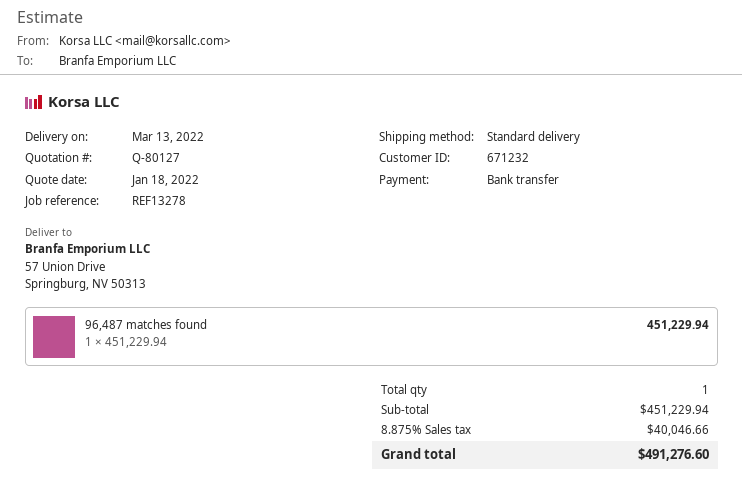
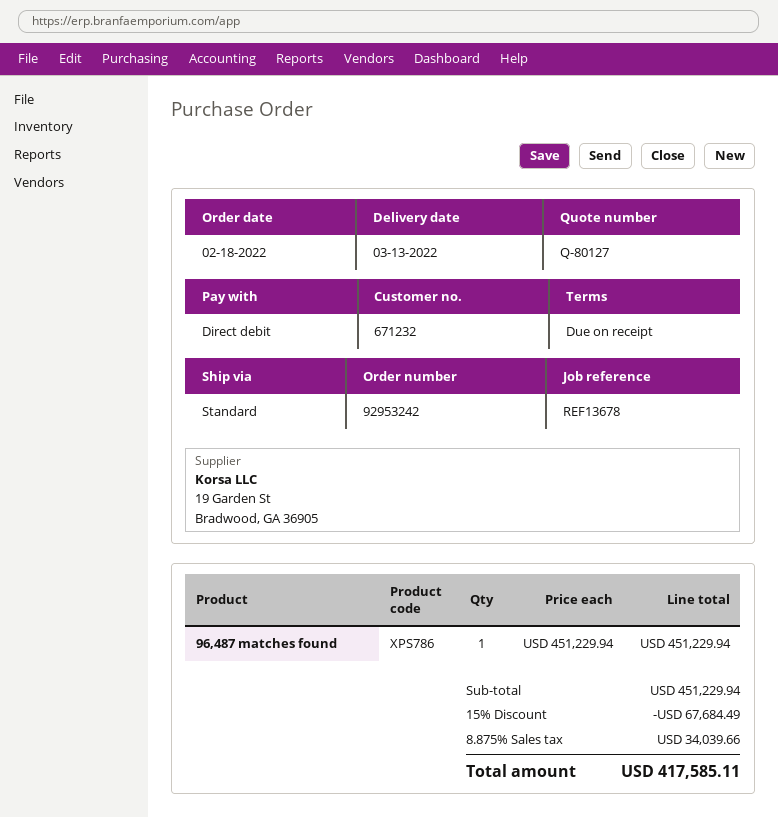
reference: REF13278 -> REF13678
payment method: bank transfer -> direct debit
discount: none -> 15% = 67684.49
tax: 8.875% = 40046.66 -> 8.875% = 34039.66
total: 491276.60 -> 417585.11

